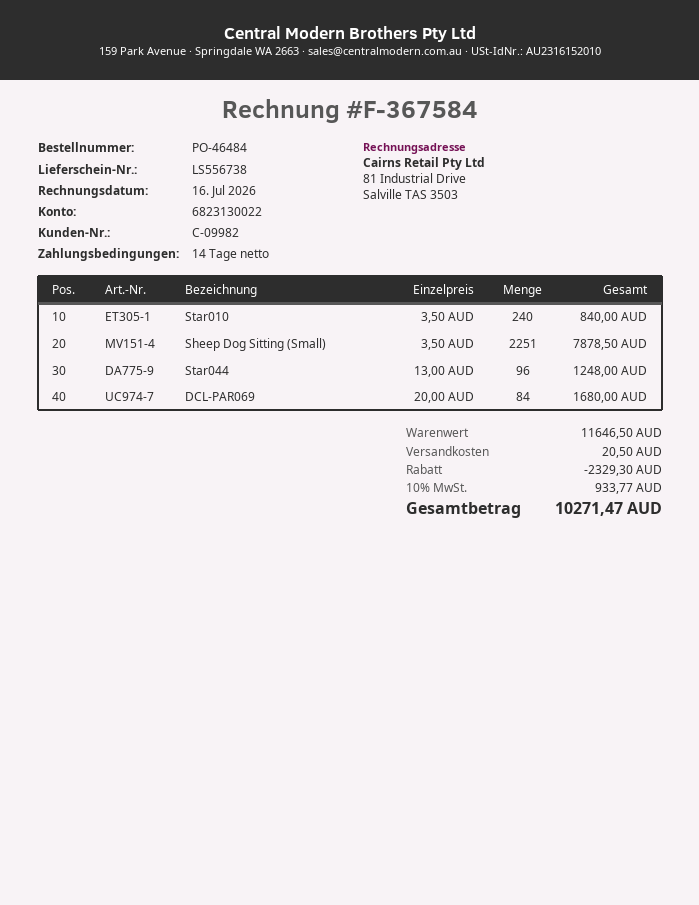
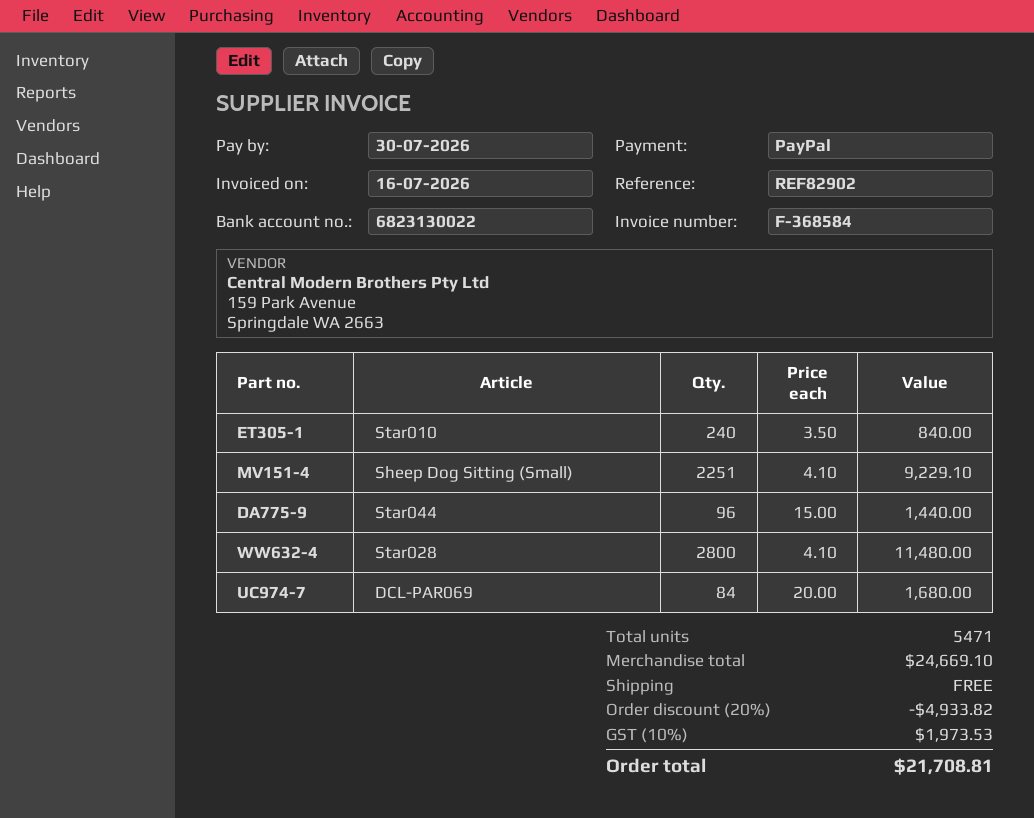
invoice number: F-367584 -> F-368584
Sheep Dog Sitting (Small): 2251 x 3.50 = 7878.50 -> 2251 x 4.10 = 9229.10
Star044: 96 x 13.00 = 1248.00 -> 96 x 15.00 = 1440.00
Star028: none -> 2800 x 4.10 = 11480.00
subtotal: 11646.50 -> 24669.10
discount: 2329.30 -> 4933.82
shipping: 20.50 -> 0.00
tax: 10% = 933.77 -> 10% = 1973.53
total: 10271.47 -> 21708.81

